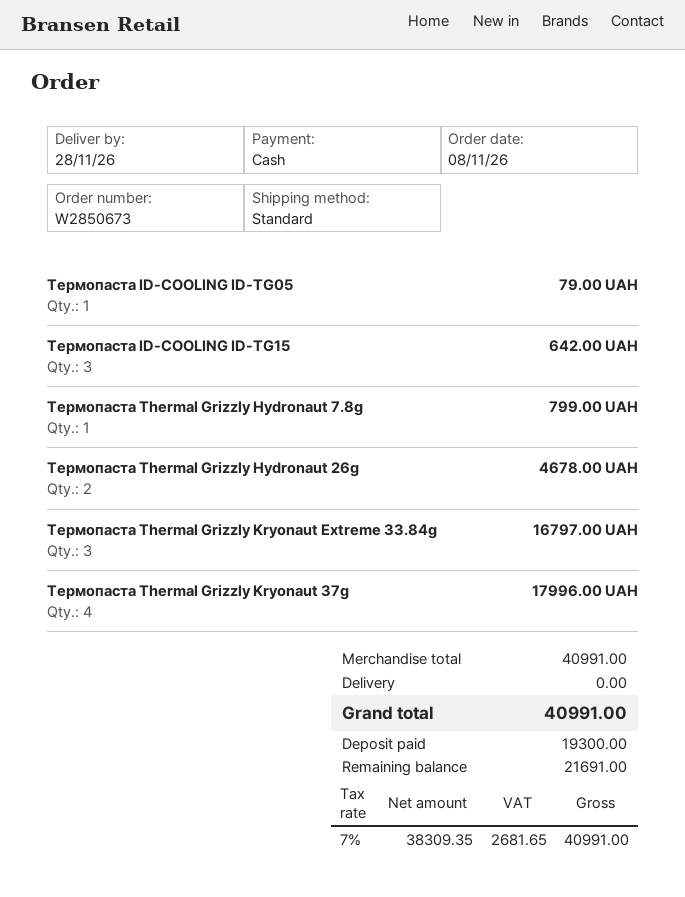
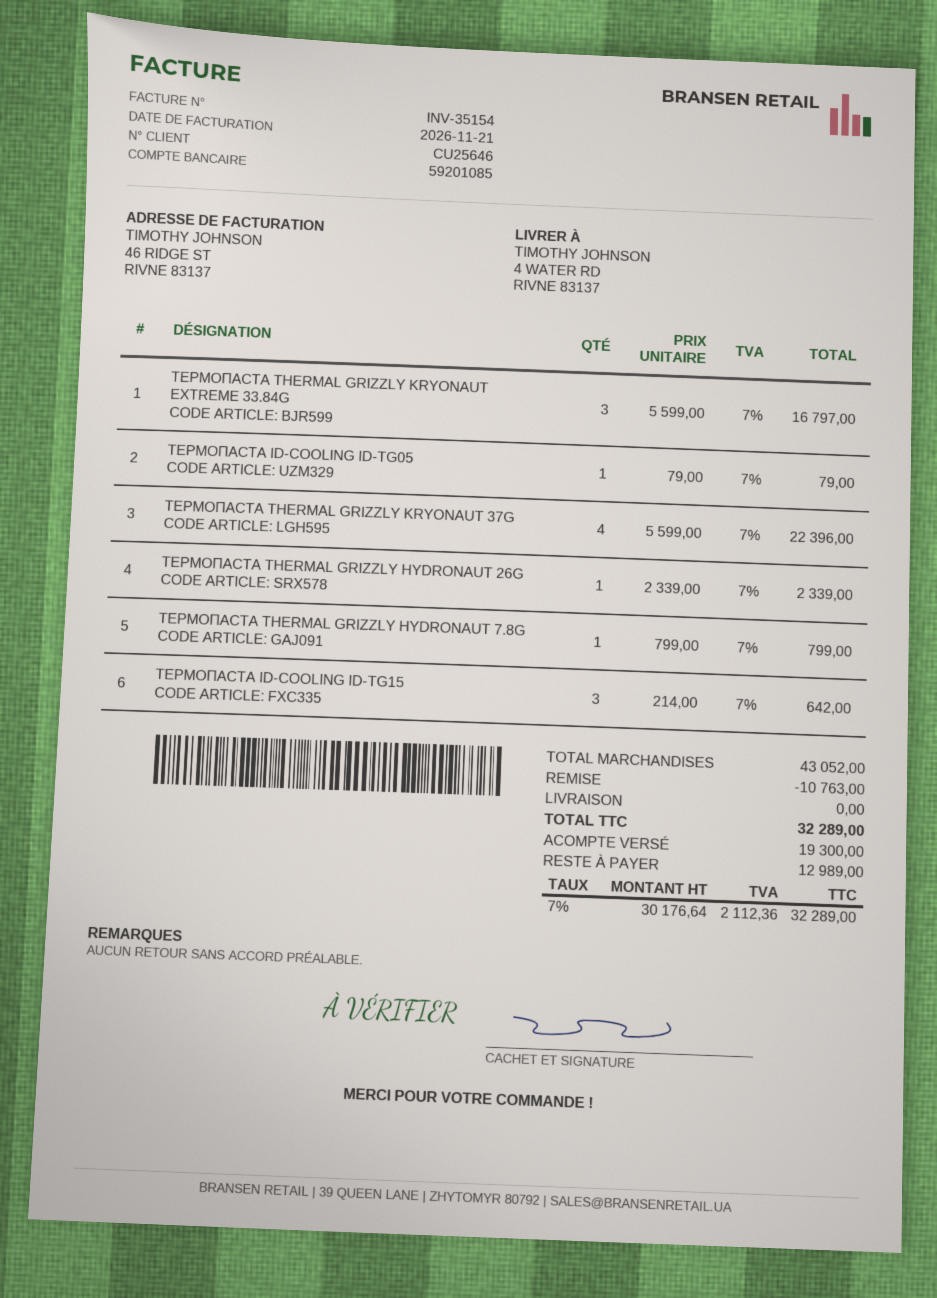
Термопаста Thermal Grizzly Hydronaut 26g: 2 for 4678.00 -> 1 for 2339.00
Термопаста Thermal Grizzly Kryonaut 37g: 4 for 17996.00 -> 4 for 22396.00
subtotal: 40991.00 -> 43052.00
discount: none -> 10763.00
net: 38309.35 -> 30176.64
tax: 7% = 2681.65 -> 7% = 2112.36
total: 40991.00 -> 32289.00
balance: 21691.00 -> 12989.00

